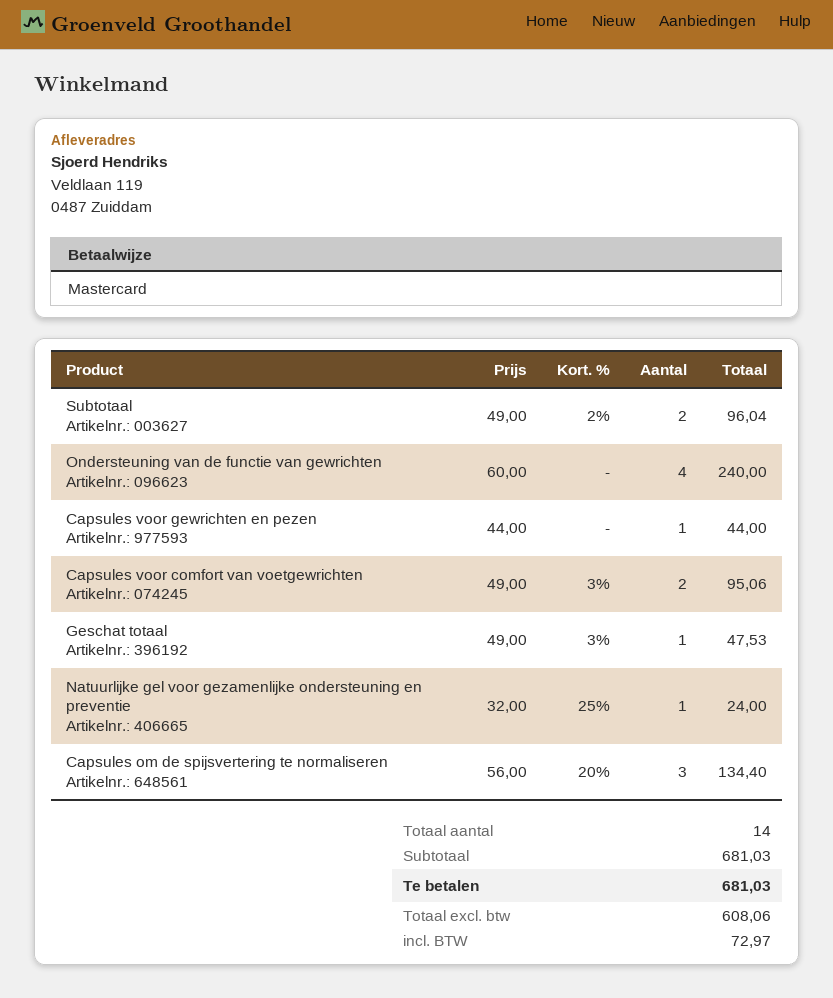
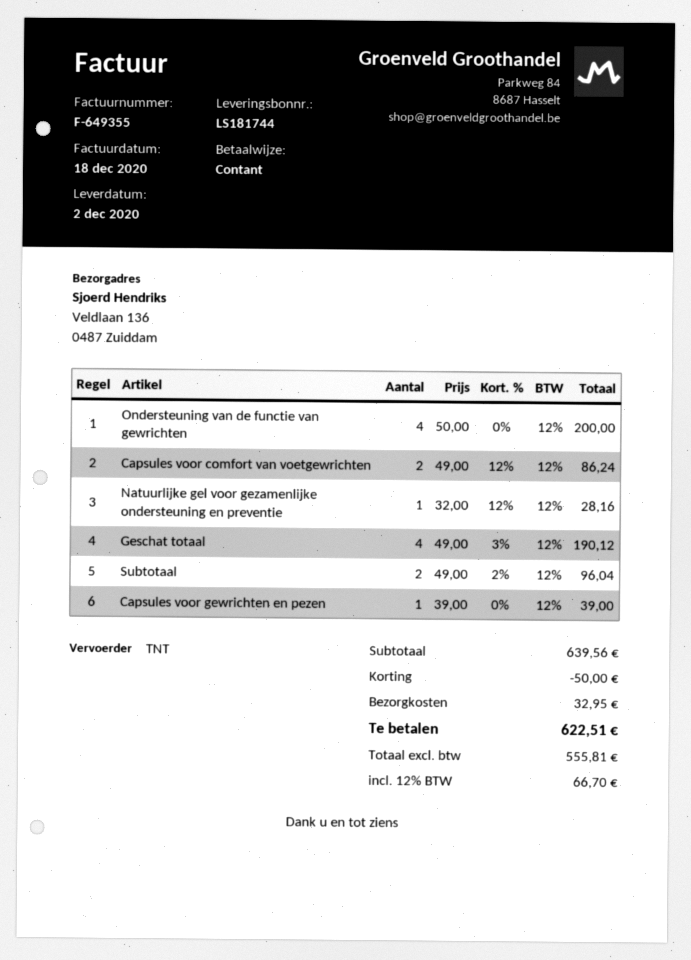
payment method: Mastercard -> cash
ship to: Veldlaan 119, 0487 Zuiddam -> Veldlaan 136, 0487 Zuiddam
Ondersteuning van de functie van gewrichten: 4 x 60.00 = 240.00 -> 4 x 50.00 = 200.00
Capsules voor gewrichten en pezen: 1 x 44.00 = 44.00 -> 1 x 39.00 = 39.00
Capsules voor comfort van voetgewrichten: 2 x 49.00 - 3% = 95.06 -> 2 x 49.00 - 12% = 86.24
Geschat totaal: 1 x 49.00 - 3% = 47.53 -> 4 x 49.00 - 3% = 190.12
Natuurlijke gel voor gezamenlijke ondersteuning en preventie: 1 x 32.00 - 25% = 24.00 -> 1 x 32.00 - 12% = 28.16
Capsules om de spijsvertering te normaliseren: 3 x 56.00 - 20% = 134.40 -> none
subtotal: 681.03 -> 639.56
discount: none -> 50.00
shipping: none -> 32.95
net: 608.06 -> 555.81
tax: 72.97 -> 66.70
total: 681.03 -> 622.51

